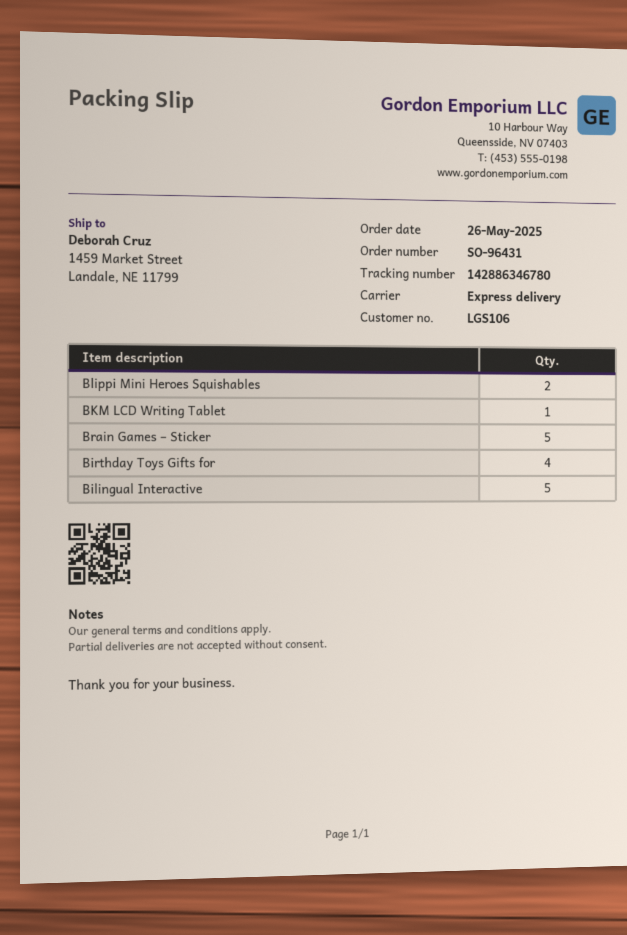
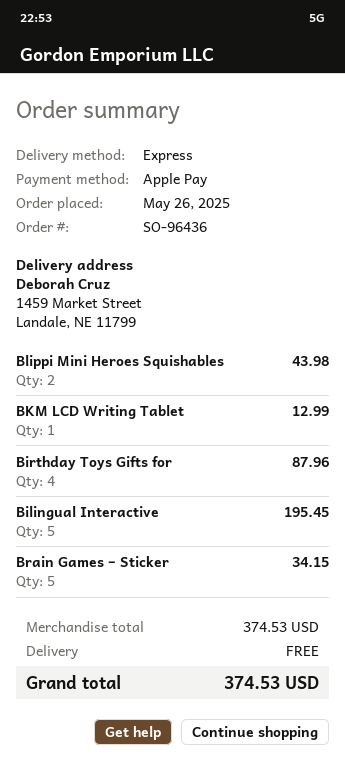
order number: SO-96431 -> SO-96436

